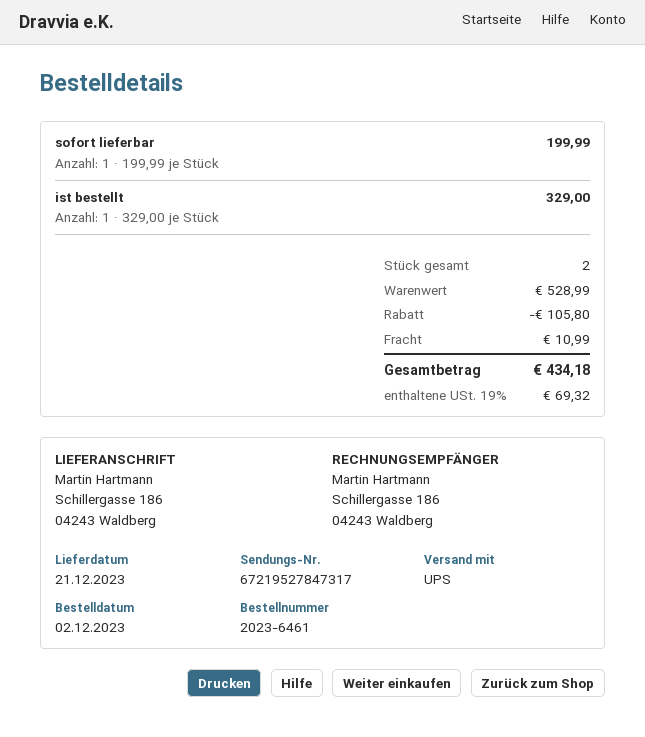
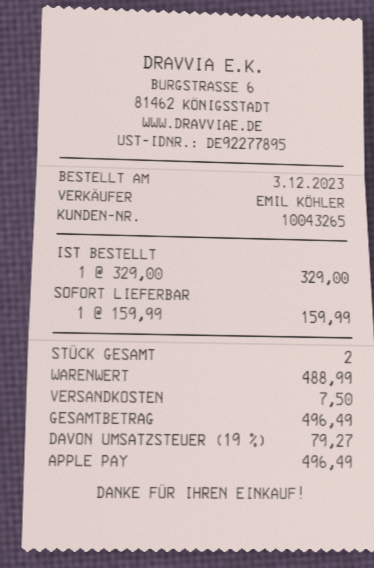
order date: 2023-12-02 -> 2023-12-03
sofort lieferbar: 1 x 199.99 = 199.99 -> 1 x 159.99 = 159.99
subtotal: 528.99 -> 488.99
discount: 105.80 -> none
shipping: 10.99 -> 7.50
tax: 19% = 69.32 -> 19% = 79.27
total: 434.18 -> 496.49

